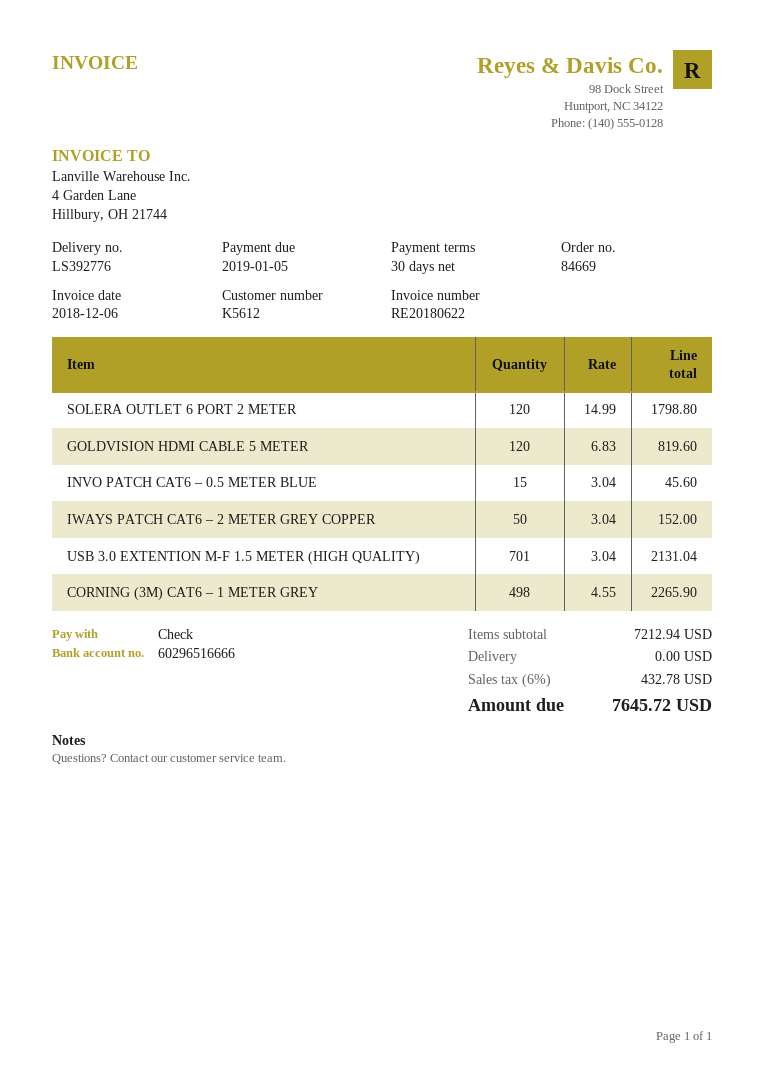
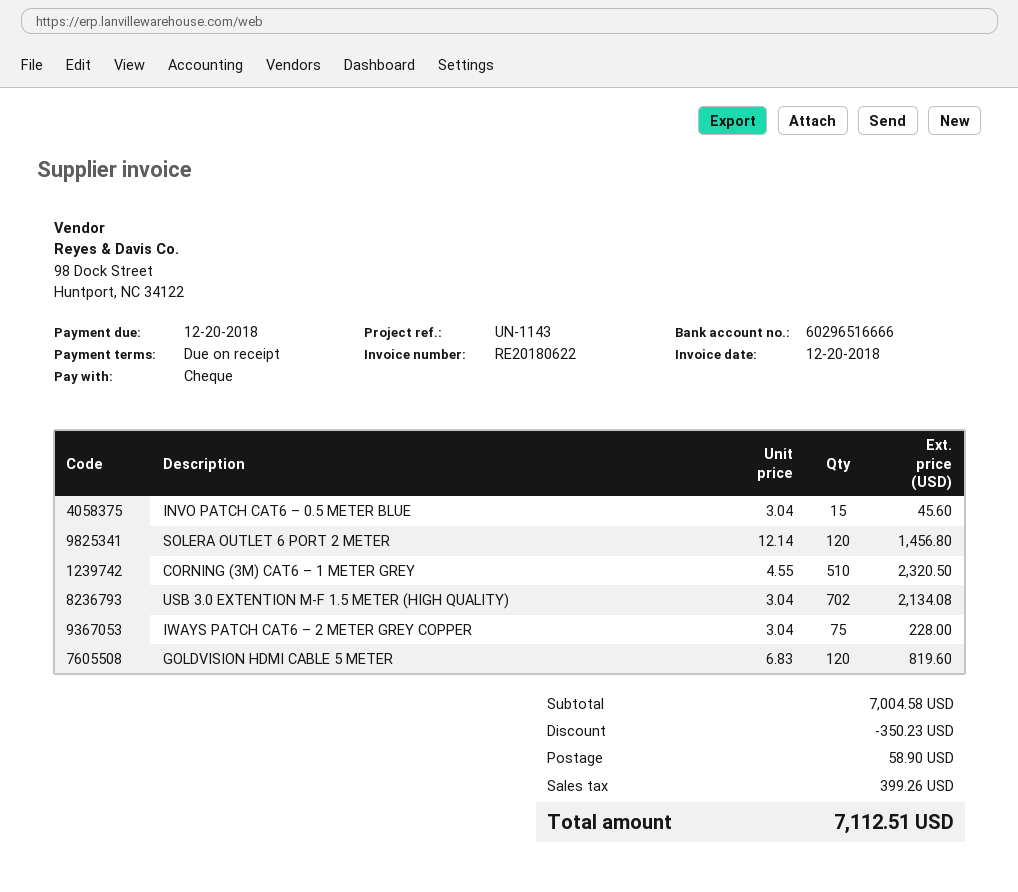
invoice date: 2018-12-06 -> 2018-12-20
payment terms: 30 days -> on receipt
due date: 2019-01-05 -> 2018-12-20
SOLERA OUTLET 6 PORT 2 METER: 120 x 14.99 = 1798.80 -> 120 x 12.14 = 1456.80
IWAYS PATCH CAT6 – 2 METER GREY COPPER: 50 x 3.04 = 152.00 -> 75 x 3.04 = 228.00
USB 3.0 EXTENTION M-F 1.5 METER (HIGH QUALITY): 701 x 3.04 = 2131.04 -> 702 x 3.04 = 2134.08
CORNING (3M) CAT6 – 1 METER GREY: 498 x 4.55 = 2265.90 -> 510 x 4.55 = 2320.50
subtotal: 7212.94 -> 7004.58
discount: none -> 350.23
shipping: 0.00 -> 58.90
tax: 432.78 -> 399.26
total: 7645.72 -> 7112.51

